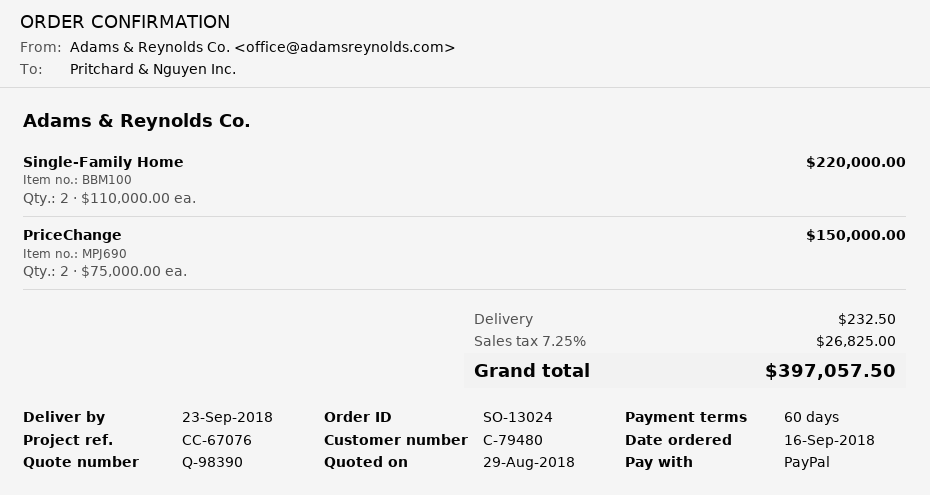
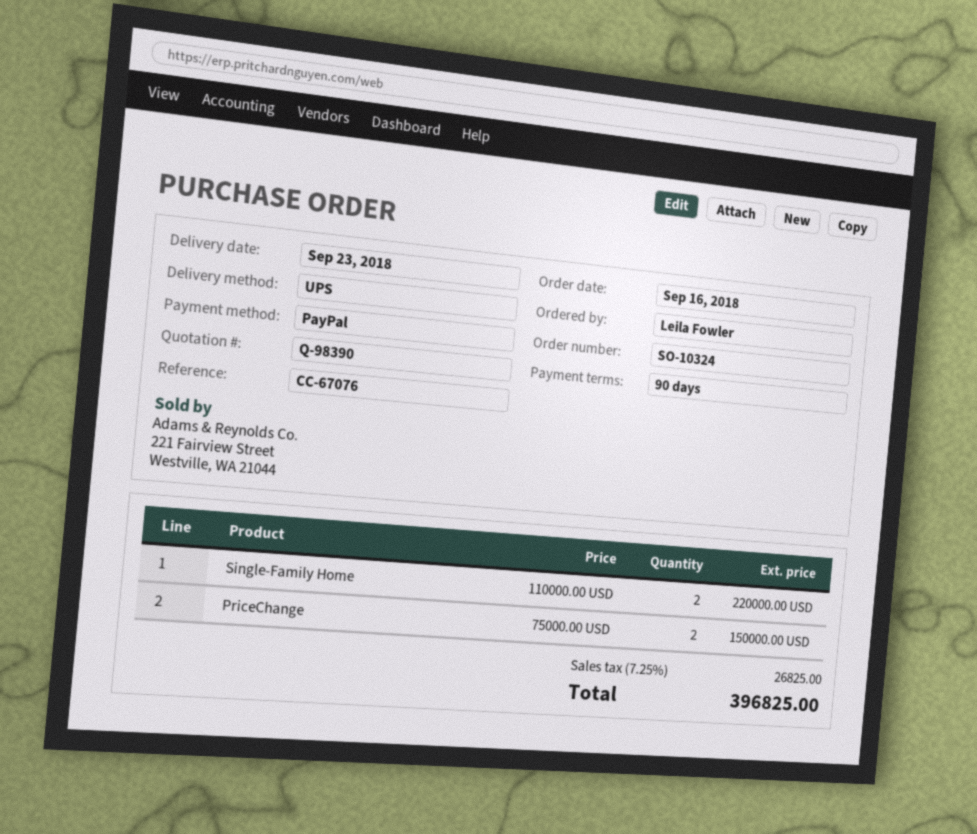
order number: SO-13024 -> SO-10324
payment terms: 60 days -> 90 days
shipping: 232.50 -> none
total: 397057.50 -> 396825.00

